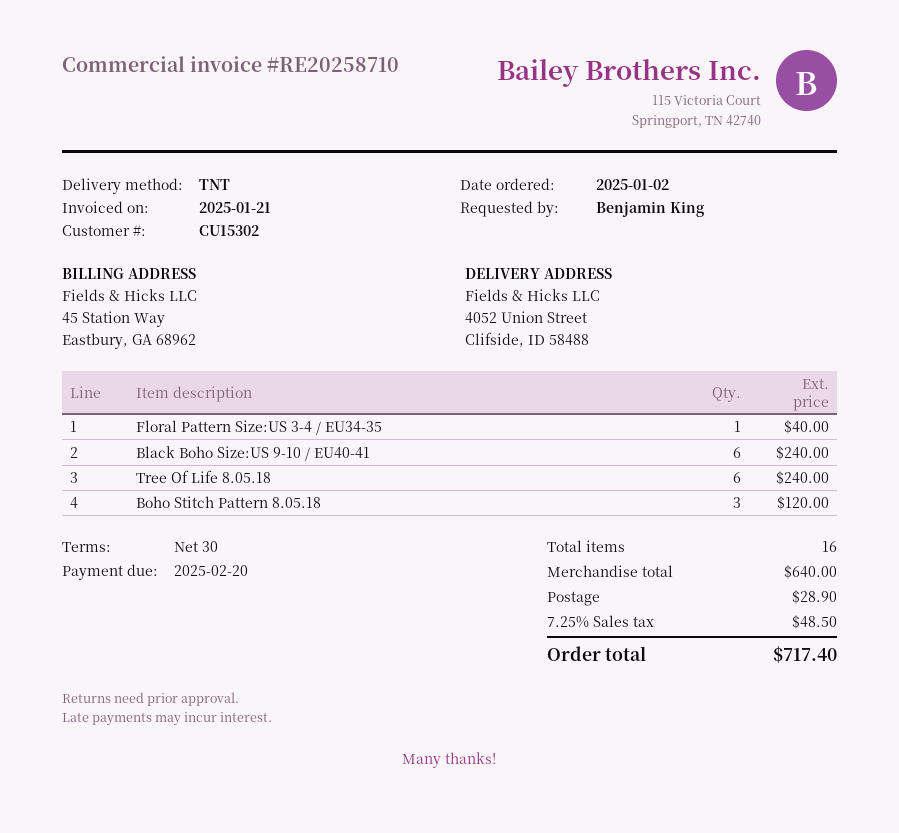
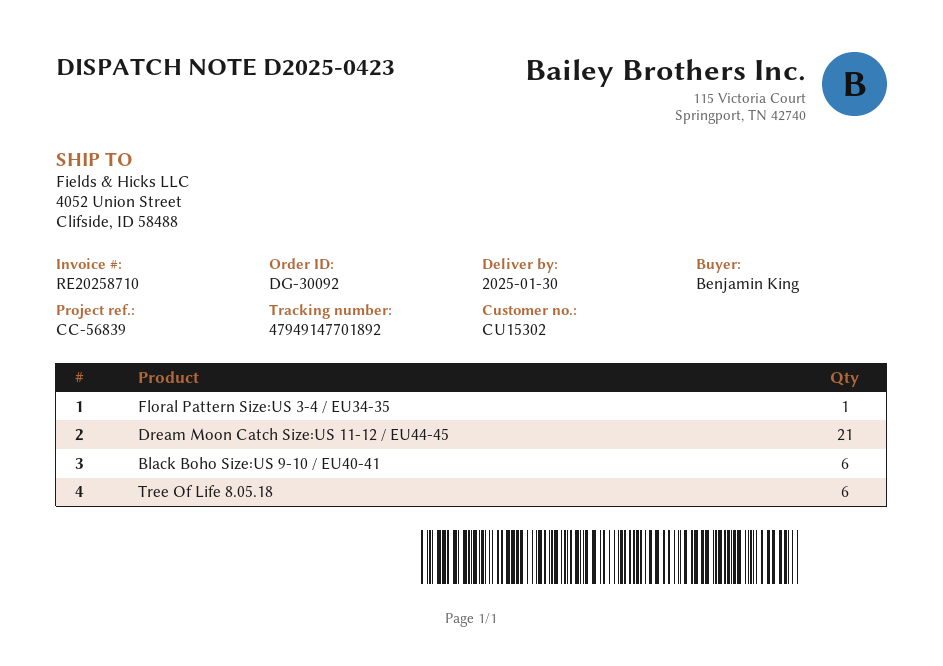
Boho Stitch Pattern 8.05.18: 3 -> none
Dream Moon Catch Size:US 11-12 / EU44-45: none -> 21

